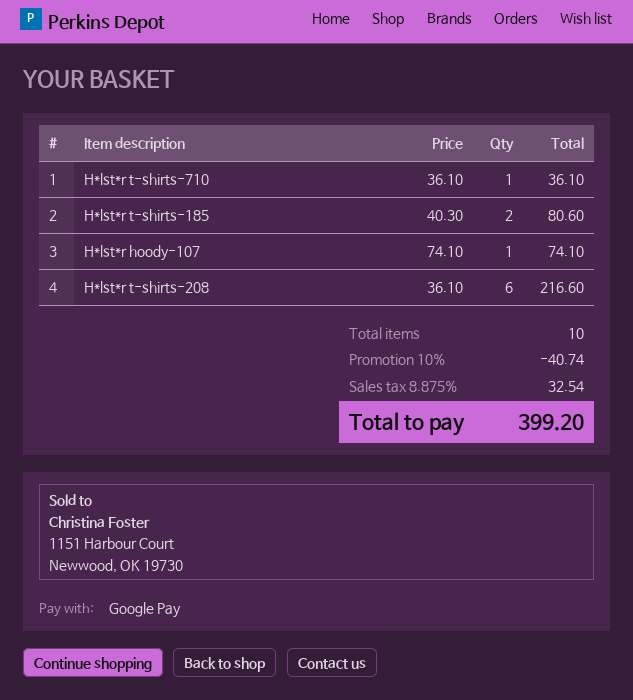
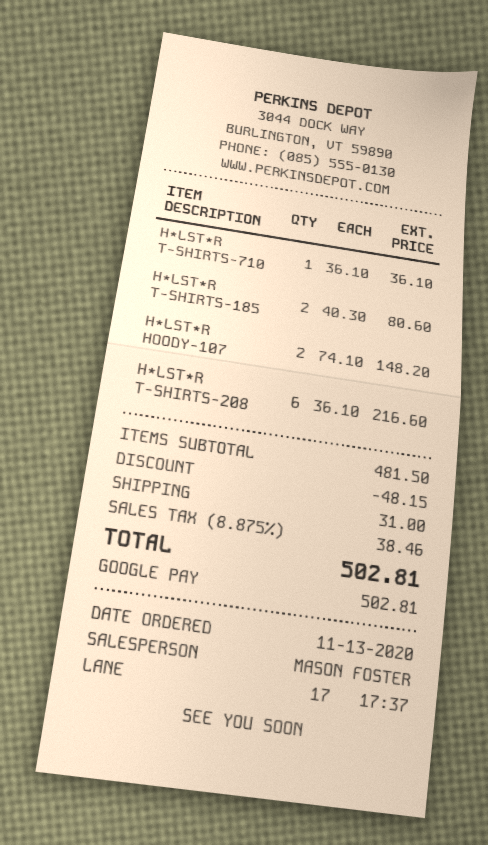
H*lst*r hoody-107: 1 x 74.10 = 74.10 -> 2 x 74.10 = 148.20
discount: 40.74 -> 48.15
shipping: none -> 31.00
tax: 8.875% = 32.54 -> 8.875% = 38.46
total: 399.20 -> 502.81

